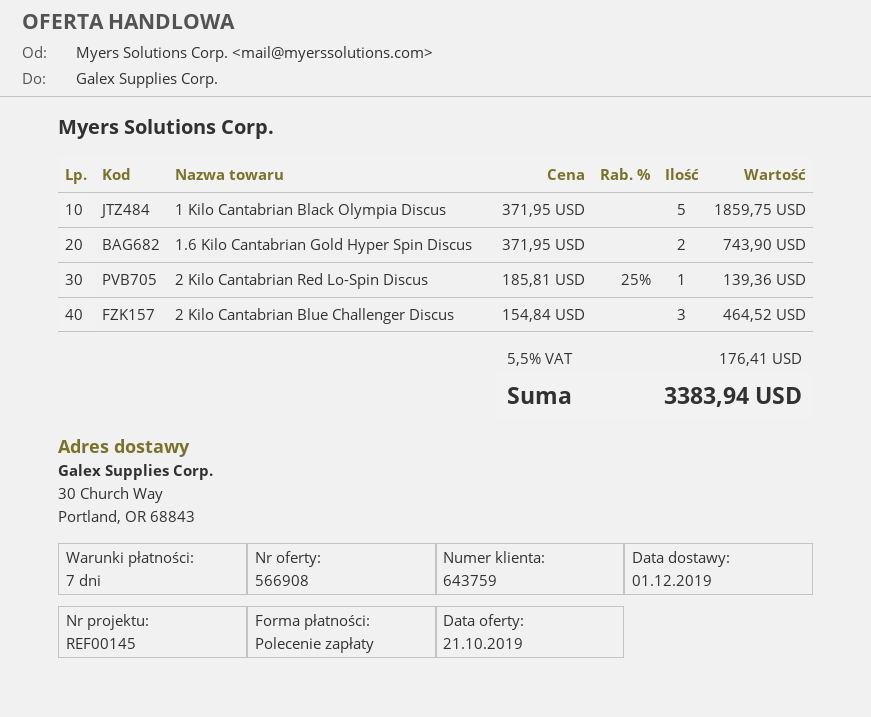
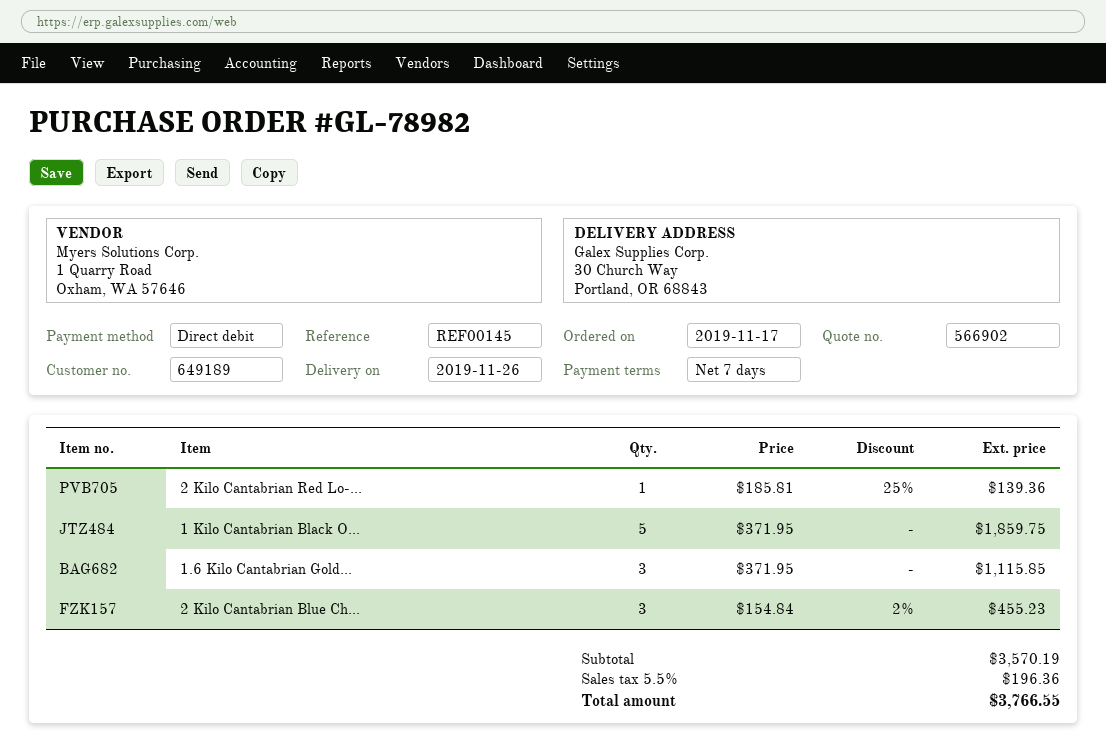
quote number: 566908 -> 566902
delivery date: 2019-12-01 -> 2019-11-26
customer number: 643759 -> 649189
1.6 Kilo Cantabrian Gold Hyper Spin Discus: 2 x 371.95 = 743.90 -> 3 x 371.95 = 1115.85
2 Kilo Cantabrian Blue Challenger Discus: 3 x 154.84 = 464.52 -> 3 x 154.84 - 2% = 455.23
tax: 5.5% = 176.41 -> 5.5% = 196.36
total: 3383.94 -> 3766.55

